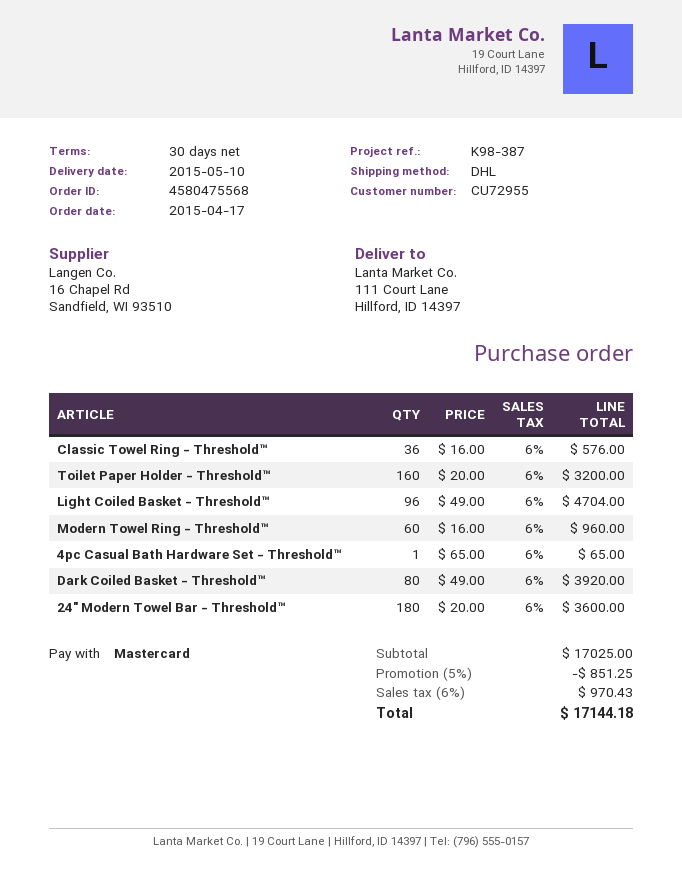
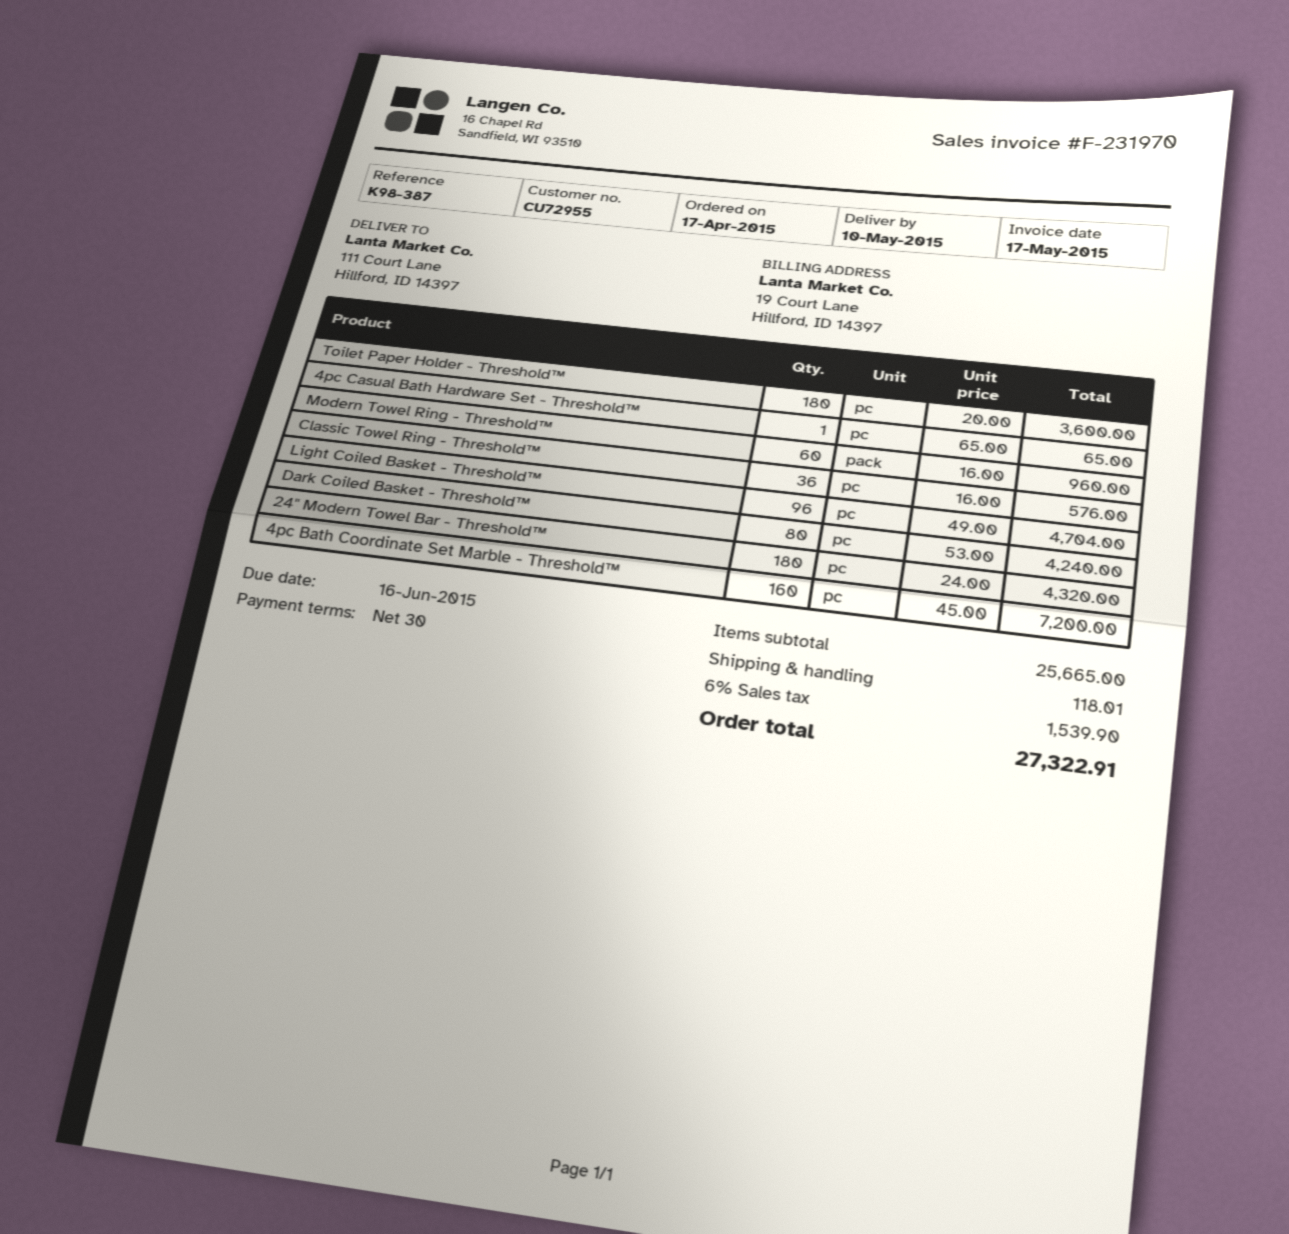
Toilet Paper Holder - Threshold™: 160 x 20.00 = 3200.00 -> 180 x 20.00 = 3600.00
Dark Coiled Basket - Threshold™: 80 x 49.00 = 3920.00 -> 80 x 53.00 = 4240.00
24" Modern Towel Bar - Threshold™: 180 x 20.00 = 3600.00 -> 180 x 24.00 = 4320.00
4pc Bath Coordinate Set Marble - Threshold™: none -> 160 x 45.00 = 7200.00
subtotal: 17025.00 -> 25665.00
discount: 5% = 851.25 -> none
shipping: none -> 118.01
tax: 6% = 970.43 -> 6% = 1539.90
total: 17144.18 -> 27322.91

